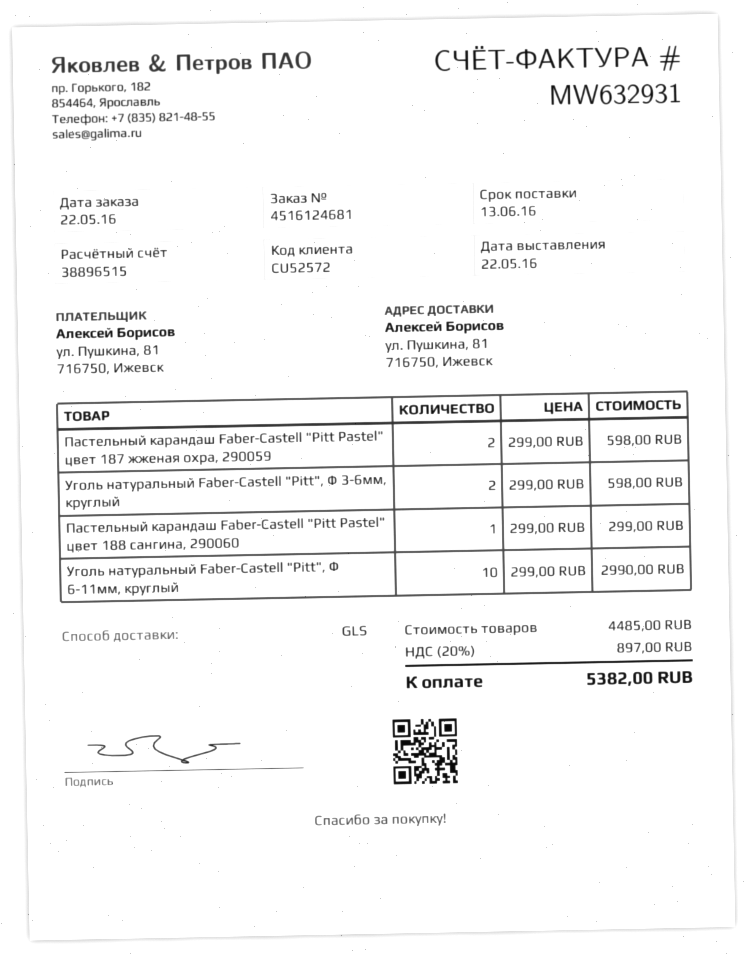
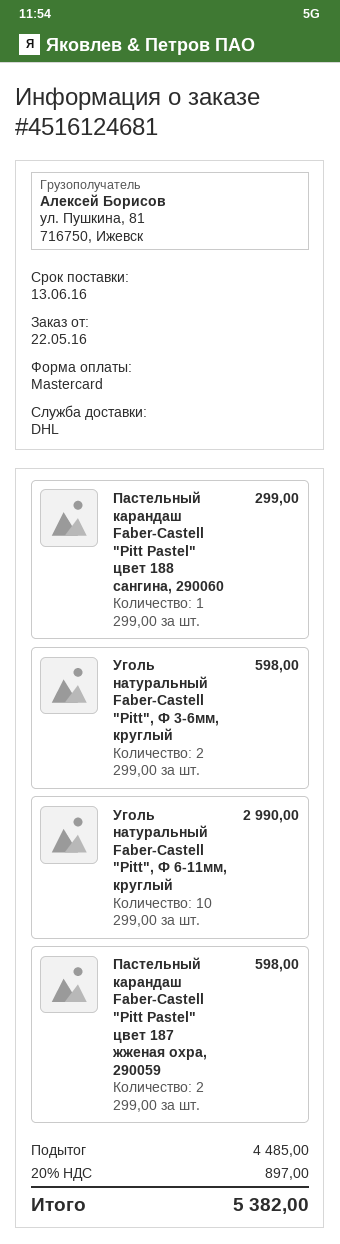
shipping method: GLS -> DHL

